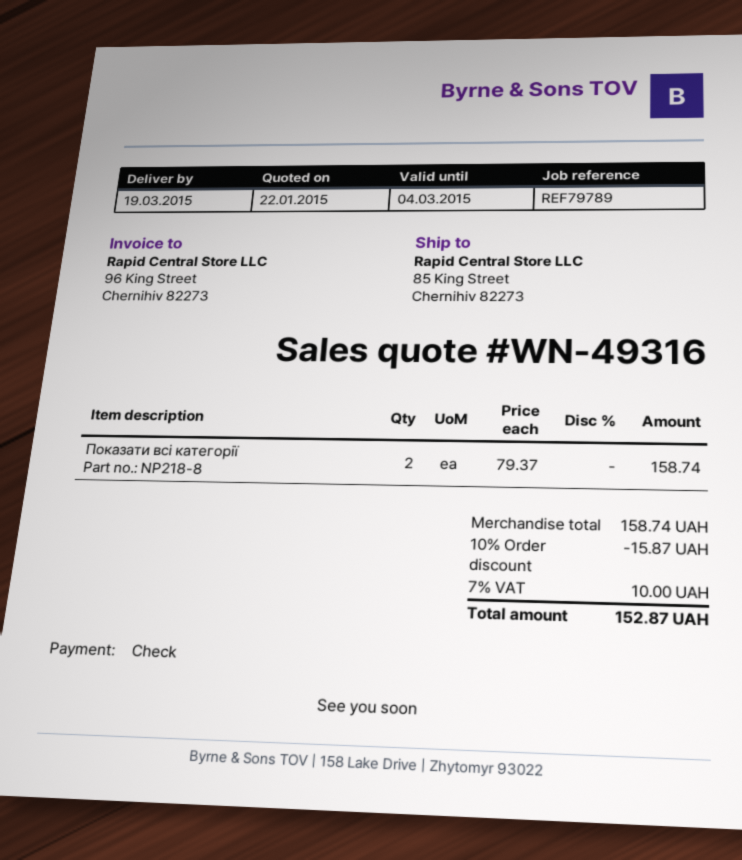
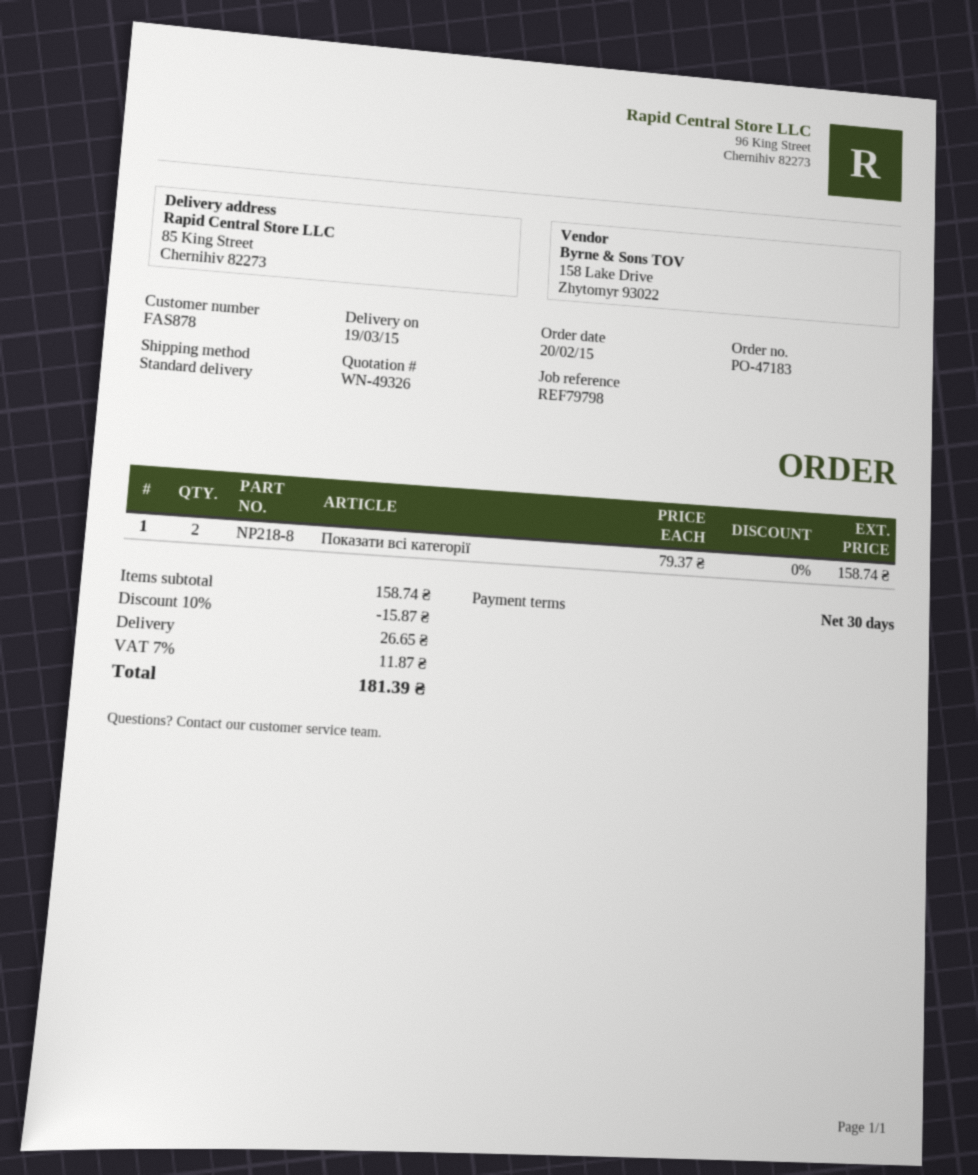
quote number: WN-49316 -> WN-49326
reference: REF79789 -> REF79798
shipping: none -> 26.65
tax: 7% = 10.00 -> 7% = 11.87
total: 152.87 -> 181.39

